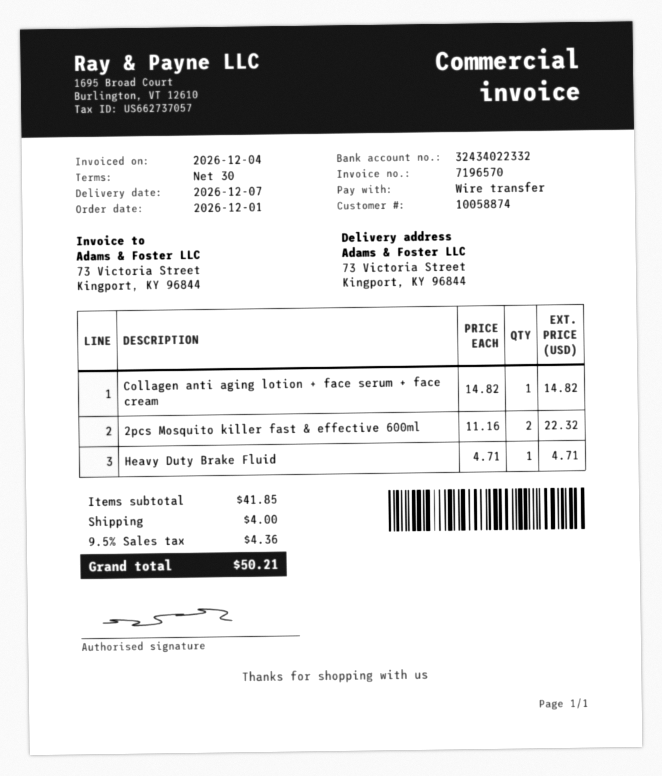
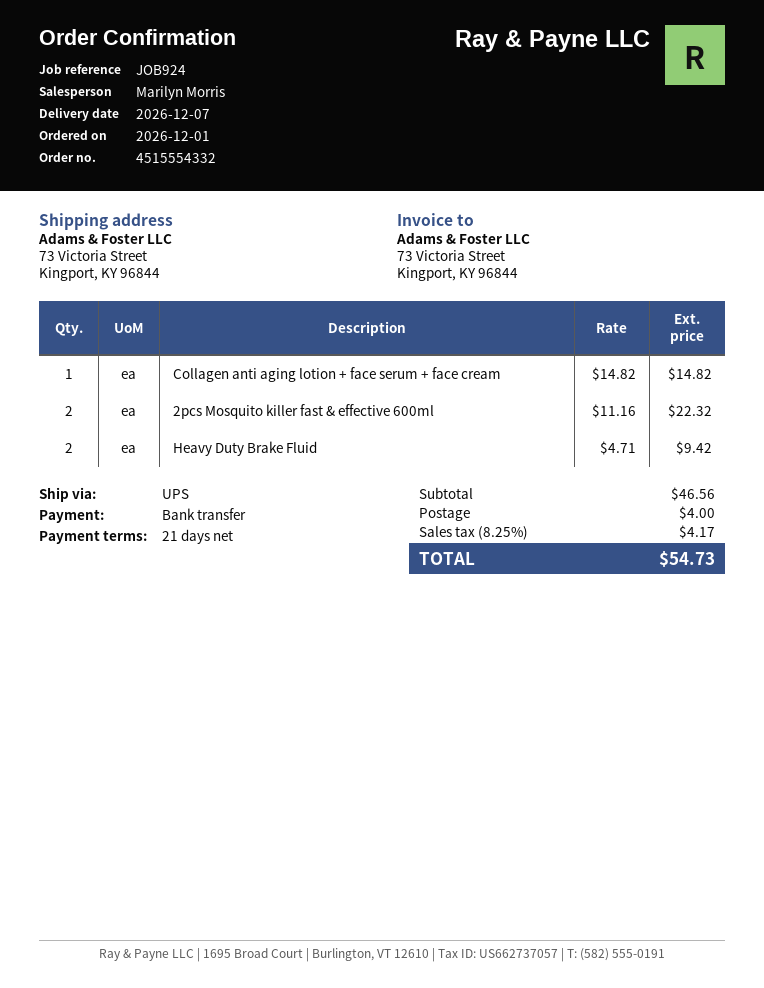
payment terms: 30 days -> 21 days
Heavy Duty Brake Fluid: 1 x 4.71 = 4.71 -> 2 x 4.71 = 9.42
subtotal: 41.85 -> 46.56
tax: 9.5% = 4.36 -> 8.25% = 4.17
total: 50.21 -> 54.73

